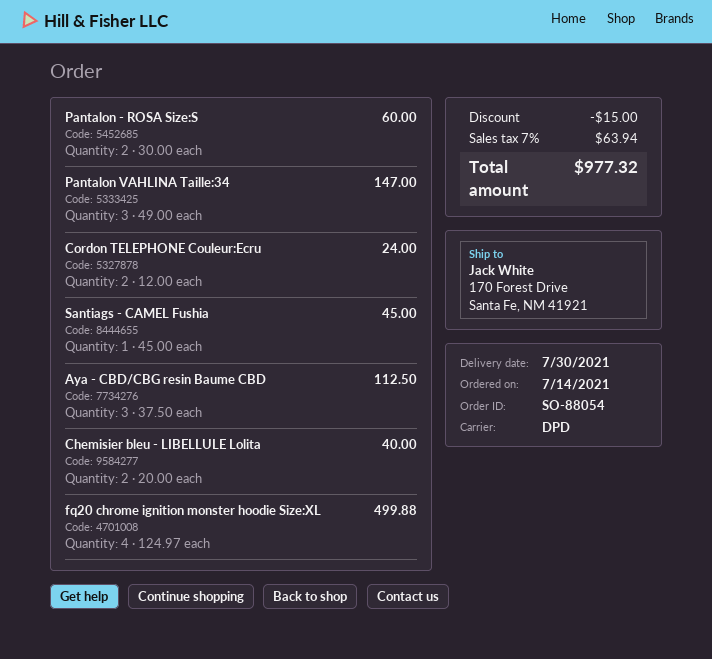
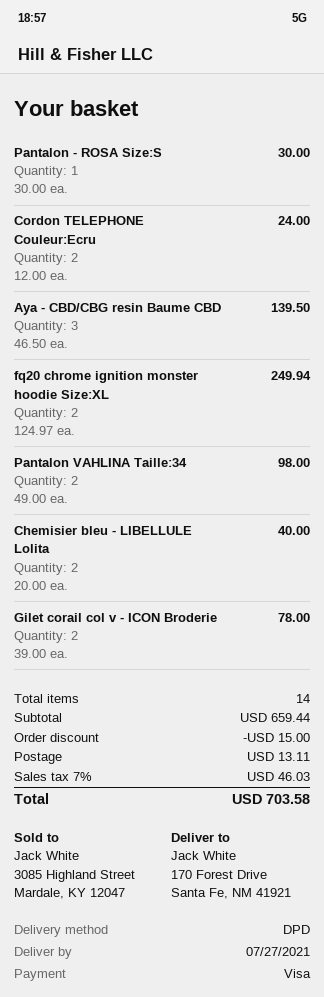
delivery date: 2021-07-30 -> 2021-07-27
Pantalon - ROSA Size:S: 2 x 30.00 = 60.00 -> 1 x 30.00 = 30.00
Pantalon VAHLINA Taille:34: 3 x 49.00 = 147.00 -> 2 x 49.00 = 98.00
Santiags - CAMEL Fushia: 1 x 45.00 = 45.00 -> none
Aya - CBD/CBG resin Baume CBD: 3 x 37.50 = 112.50 -> 3 x 46.50 = 139.50
fq20 chrome ignition monster hoodie Size:XL: 4 x 124.97 = 499.88 -> 2 x 124.97 = 249.94
Gilet corail col v - ICON Broderie: none -> 2 x 39.00 = 78.00
shipping: none -> 13.11
tax: 7% = 63.94 -> 7% = 46.03
total: 977.32 -> 703.58

